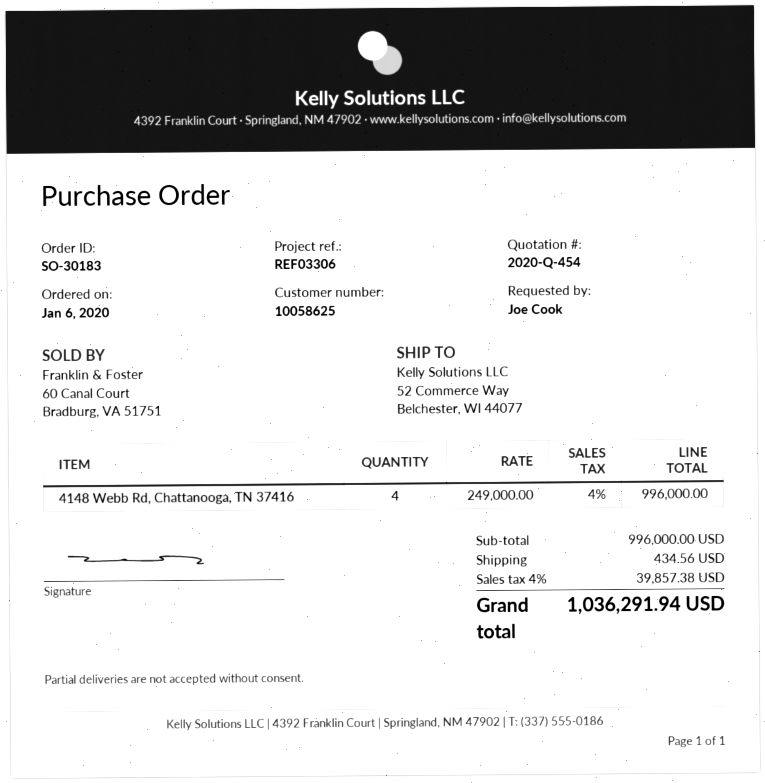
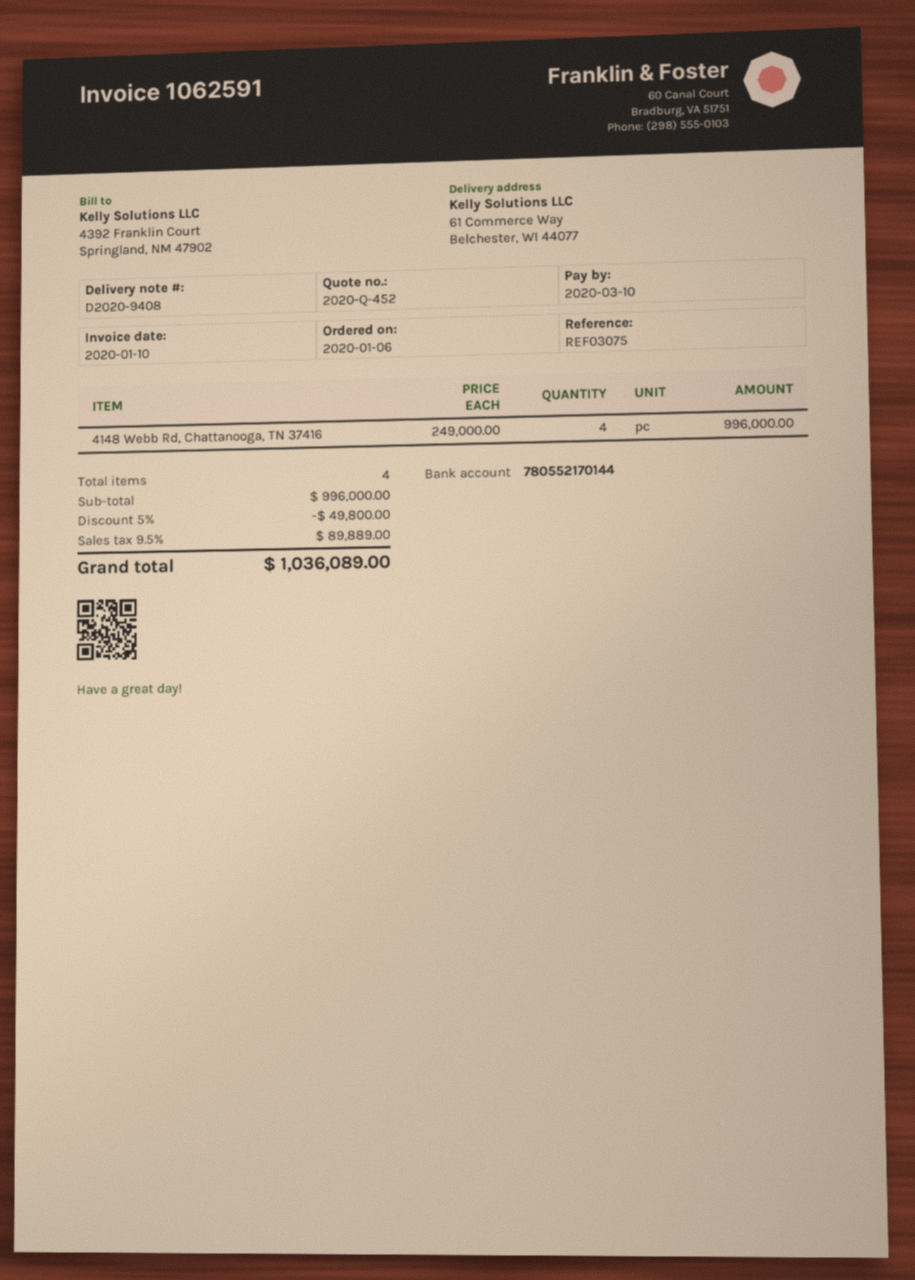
quote number: 2020-Q-454 -> 2020-Q-452
reference: REF03306 -> REF03075
ship to: 52 Commerce Way, Belchester, WI 44077 -> 61 Commerce Way, Belchester, WI 44077
discount: none -> 5% = 49800.00
shipping: 434.56 -> none
tax: 4% = 39857.38 -> 9.5% = 89889.00
total: 1036291.94 -> 1036089.00

